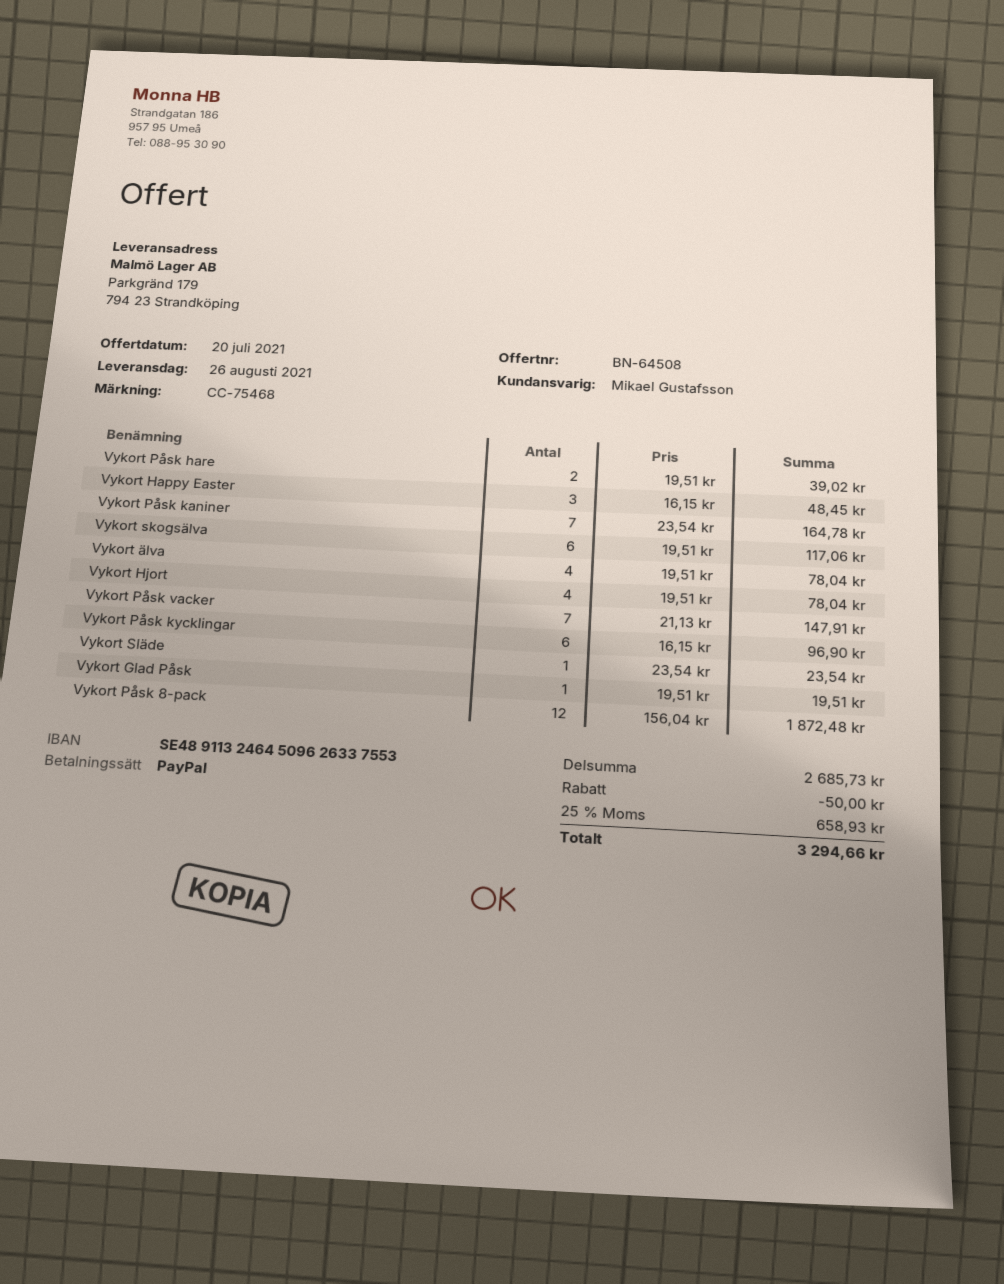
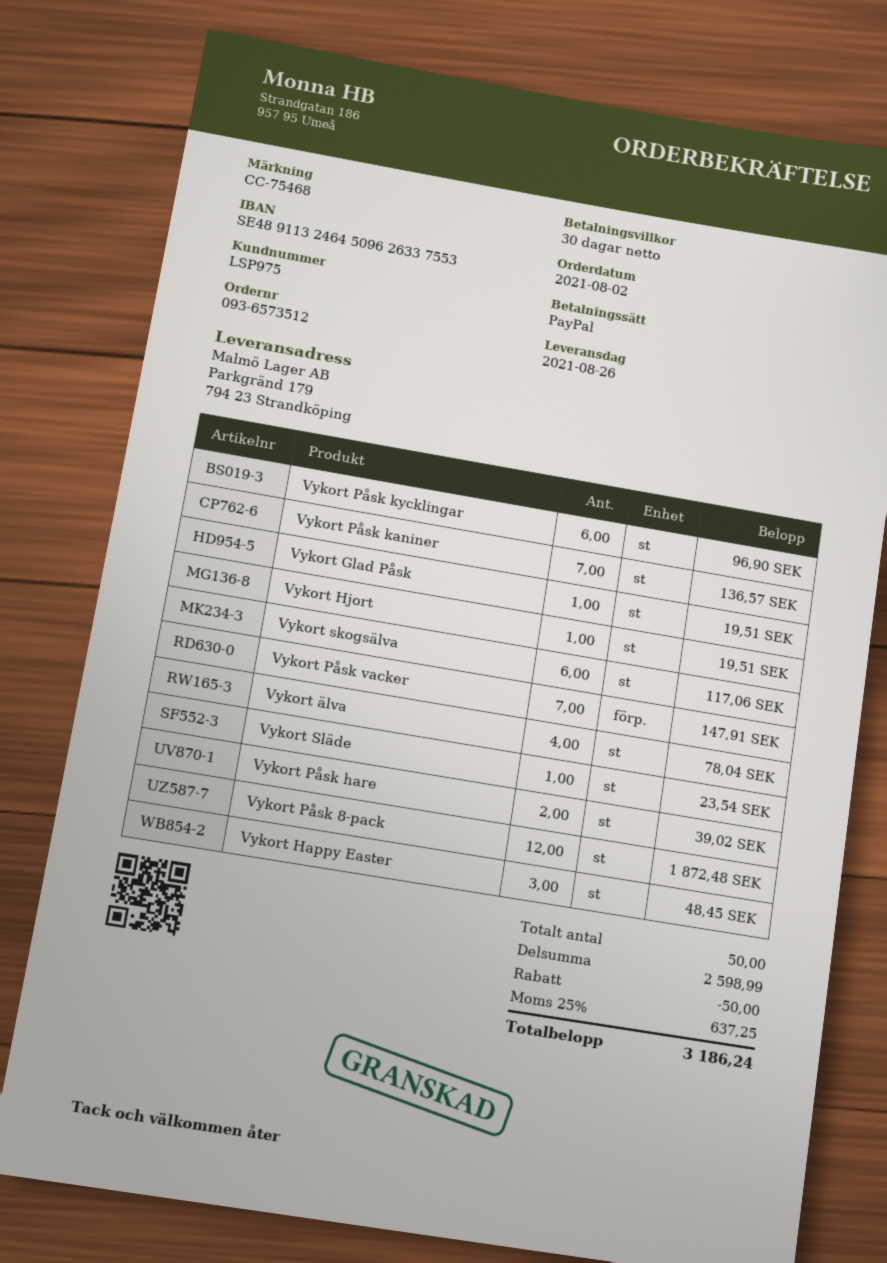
Vykort Påsk kaniner: 7 for 164.78 -> 7 for 136.57
Vykort Hjort: 4 for 78.04 -> 1 for 19.51
subtotal: 2685.73 -> 2598.99
tax: 25% = 658.93 -> 25% = 637.25
total: 3294.66 -> 3186.24

